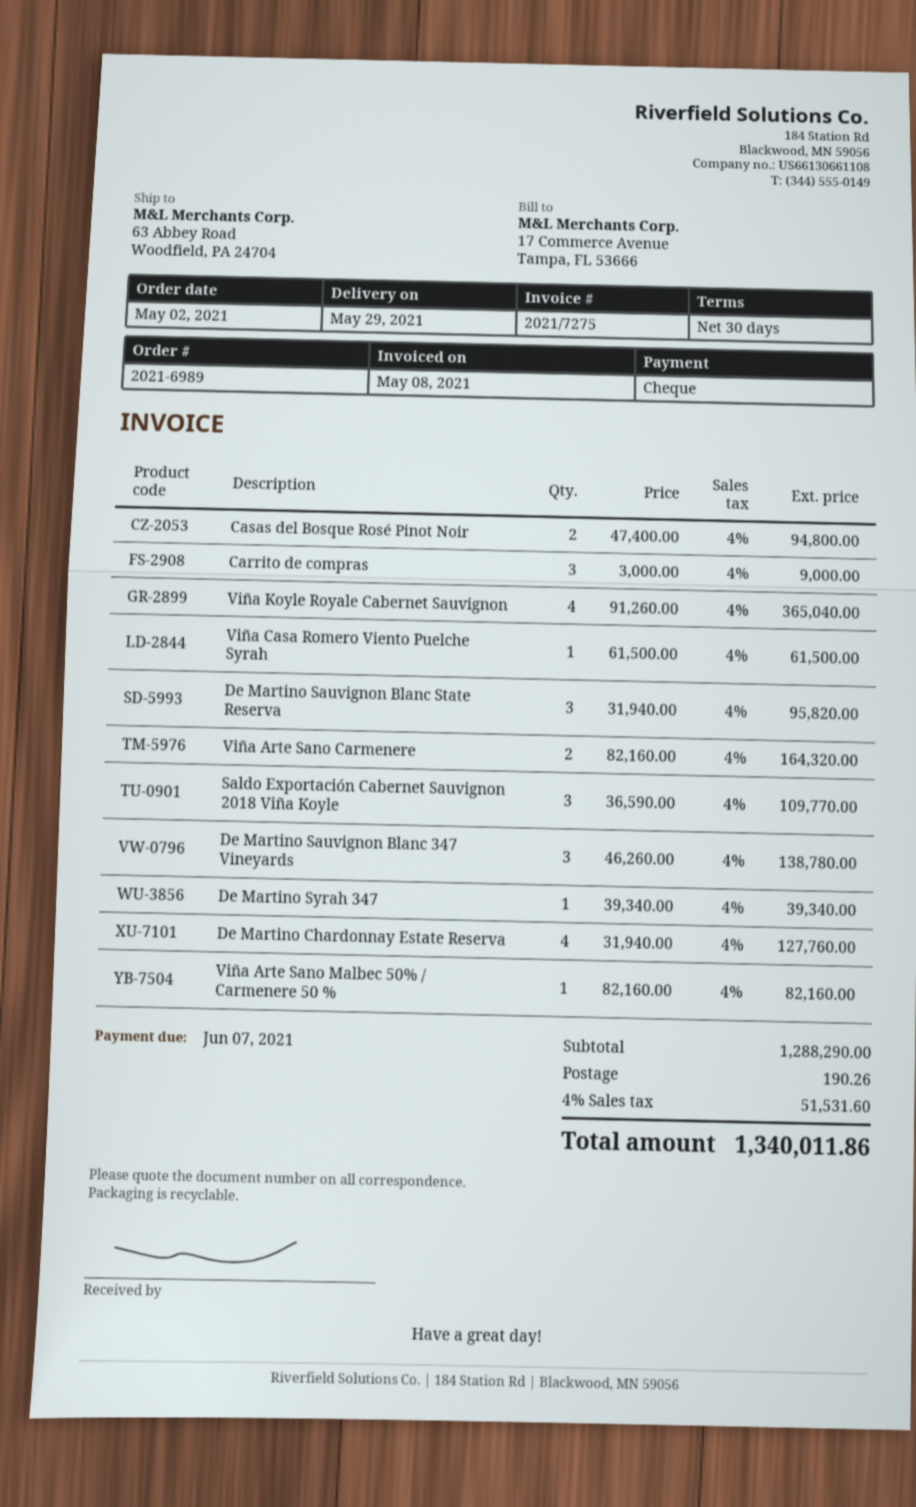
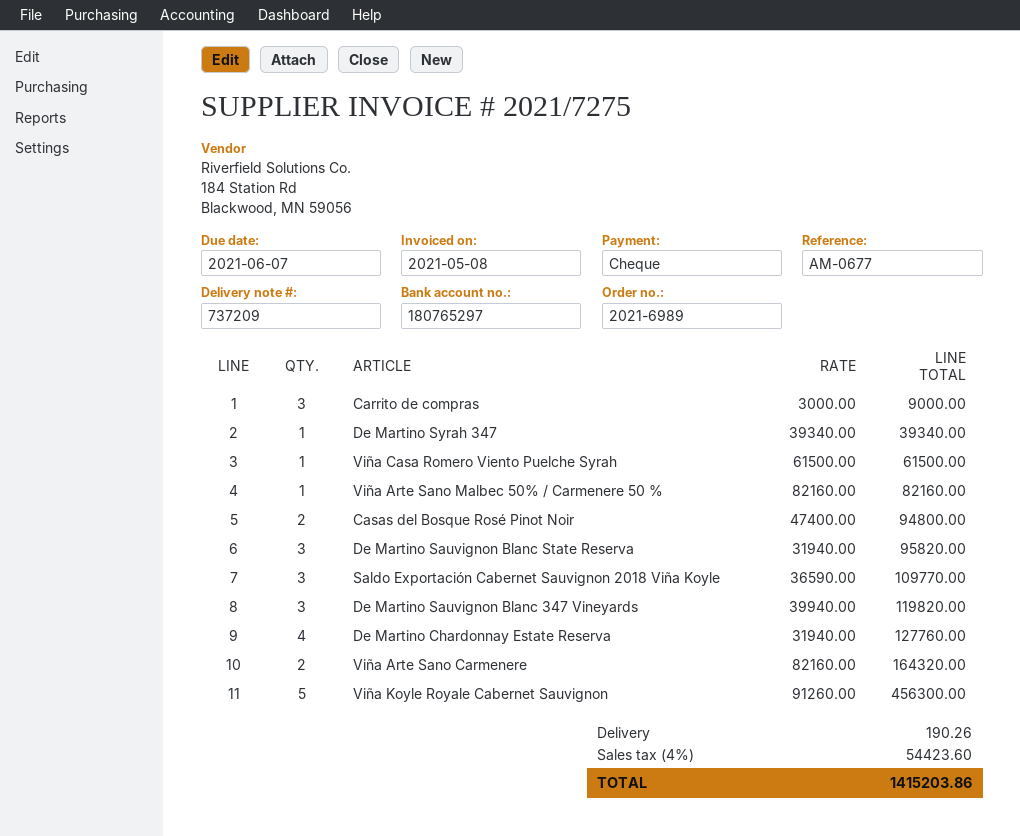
Viña Koyle Royale Cabernet Sauvignon: 4 x 91260.00 = 365040.00 -> 5 x 91260.00 = 456300.00
De Martino Sauvignon Blanc 347 Vineyards: 3 x 46260.00 = 138780.00 -> 3 x 39940.00 = 119820.00
tax: 4% = 51531.60 -> 4% = 54423.60
total: 1340011.86 -> 1415203.86

